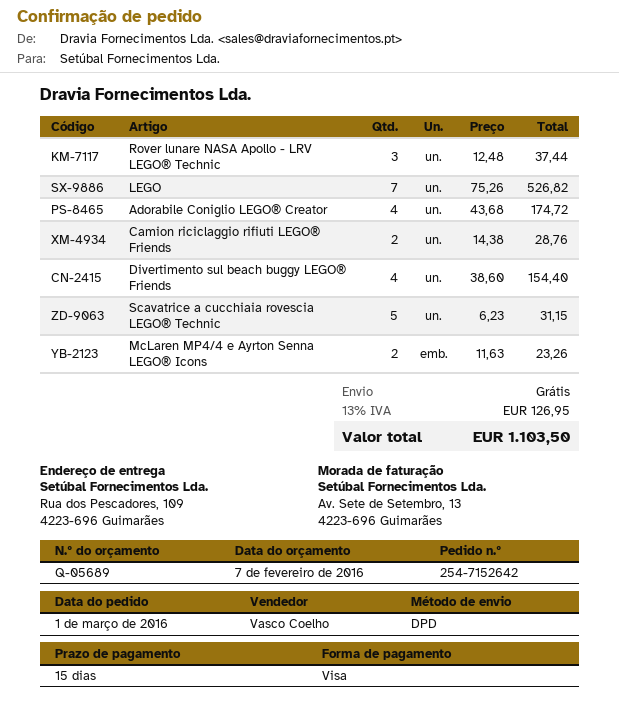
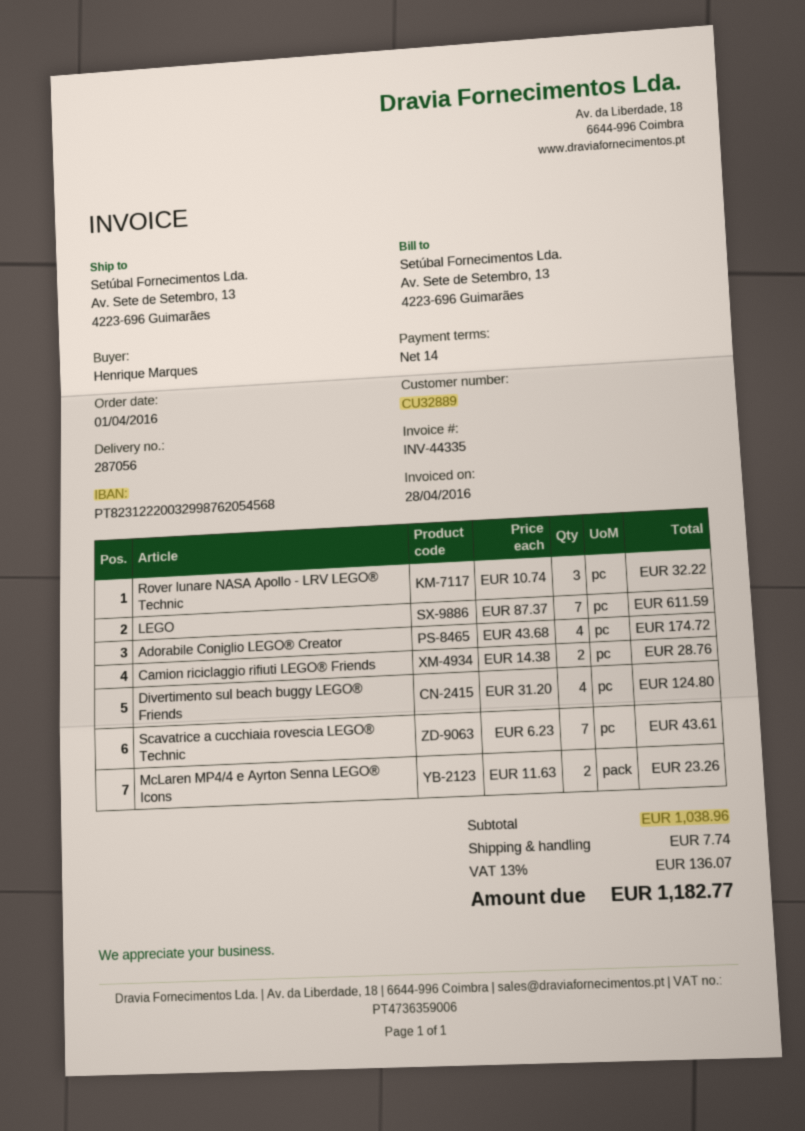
order date: 2016-03-01 -> 2016-04-01
payment terms: 15 days -> 14 days
ship to: Rua dos Pescadores, 109, 4223-696 Guimarães -> Av. Sete de Setembro, 13, 4223-696 Guimarães
Rover lunare NASA Apollo - LRV LEGO® Technic: 3 x 12.48 = 37.44 -> 3 x 10.74 = 32.22
LEGO: 7 x 75.26 = 526.82 -> 7 x 87.37 = 611.59
Divertimento sul beach buggy LEGO® Friends: 4 x 38.60 = 154.40 -> 4 x 31.20 = 124.80
Scavatrice a cucchiaia rovescia LEGO® Technic: 5 x 6.23 = 31.15 -> 7 x 6.23 = 43.61
shipping: 0.00 -> 7.74
tax: 13% = 126.95 -> 13% = 136.07
total: 1103.50 -> 1182.77

